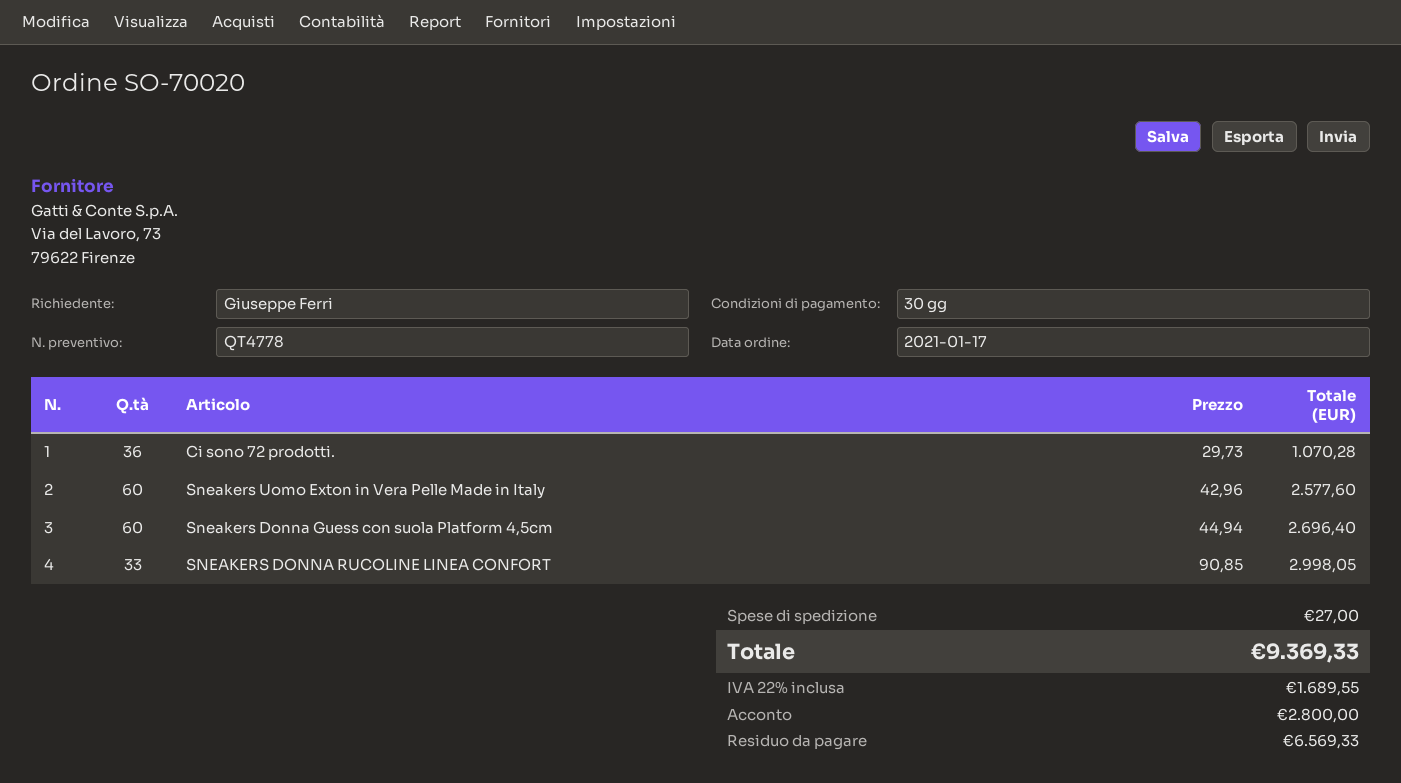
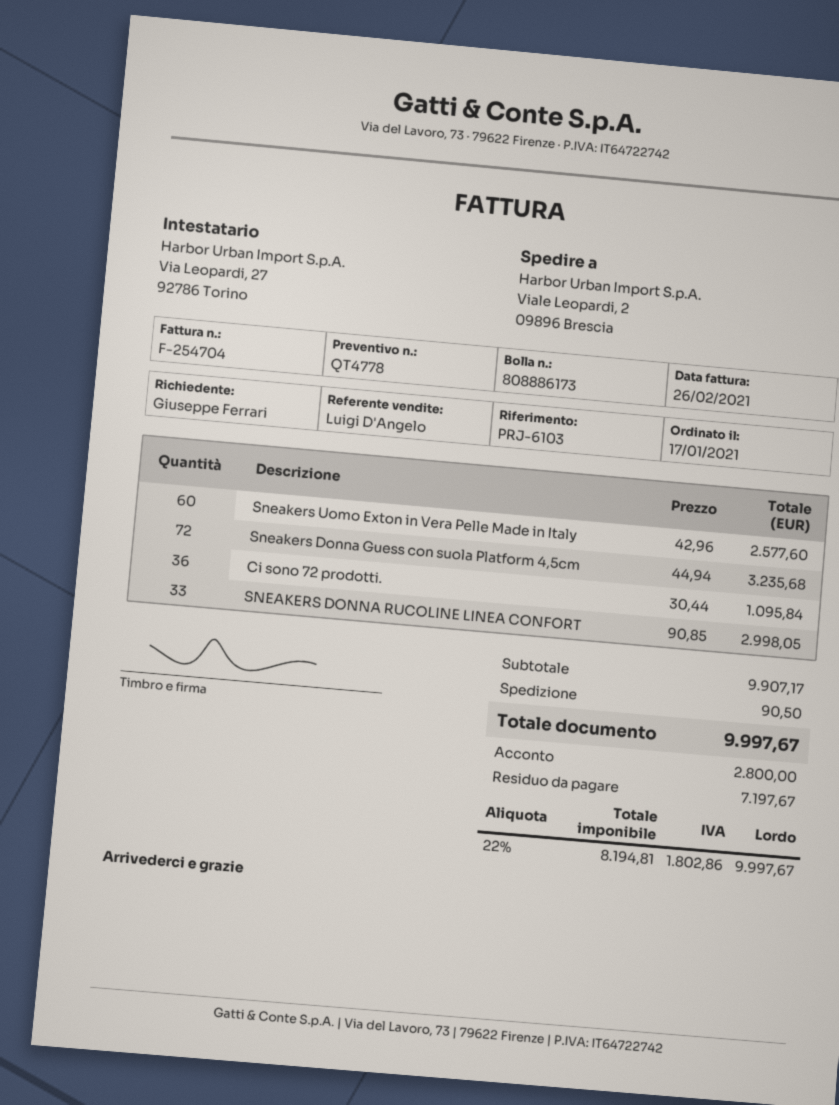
ordered by: Giuseppe Ferri -> Giuseppe Ferrari
Ci sono 72 prodotti.: 36 x 29.73 = 1070.28 -> 36 x 30.44 = 1095.84
Sneakers Donna Guess con suola Platform 4,5cm: 60 x 44.94 = 2696.40 -> 72 x 44.94 = 3235.68
shipping: 27.00 -> 90.50
tax: 22% = 1689.55 -> 22% = 1802.86
total: 9369.33 -> 9997.67
balance: 6569.33 -> 7197.67

